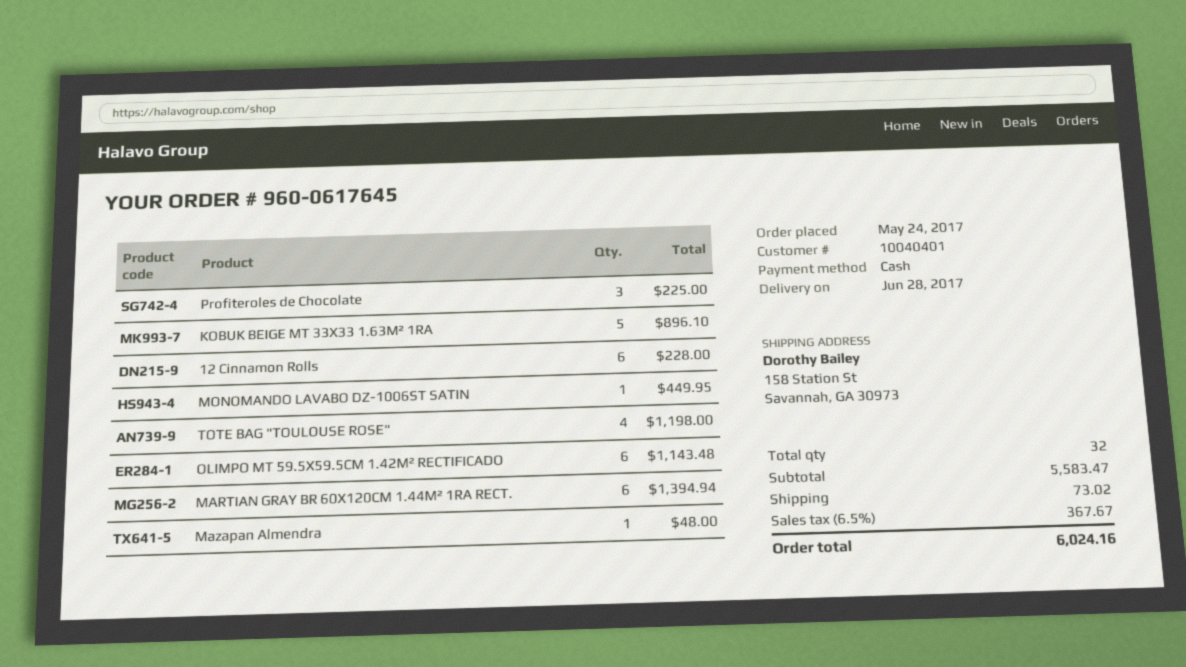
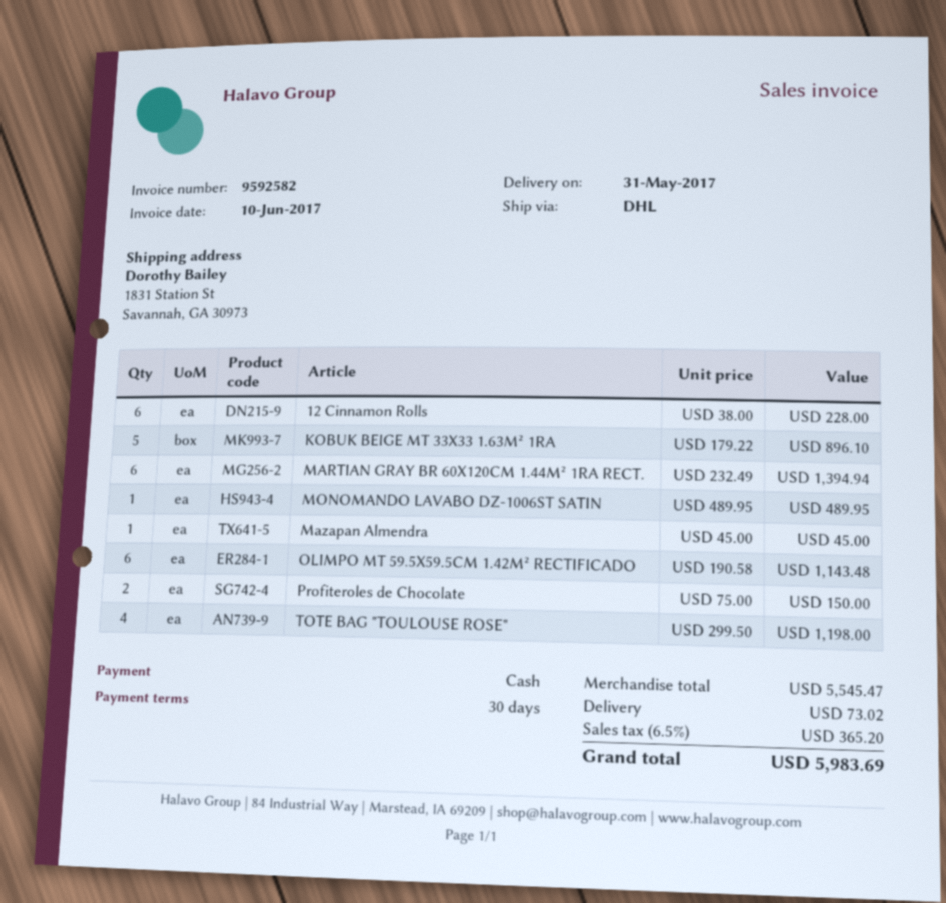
delivery date: 2017-06-28 -> 2017-05-31
ship to: 158 Station St, Savannah, GA 30973 -> 1831 Station St, Savannah, GA 30973
Profiteroles de Chocolate: 3 for 225.00 -> 2 for 150.00
MONOMANDO LAVABO DZ-1006ST SATIN: 1 for 449.95 -> 1 for 489.95
Mazapan Almendra: 1 for 48.00 -> 1 for 45.00
subtotal: 5583.47 -> 5545.47
tax: 6.5% = 367.67 -> 6.5% = 365.20
total: 6024.16 -> 5983.69

